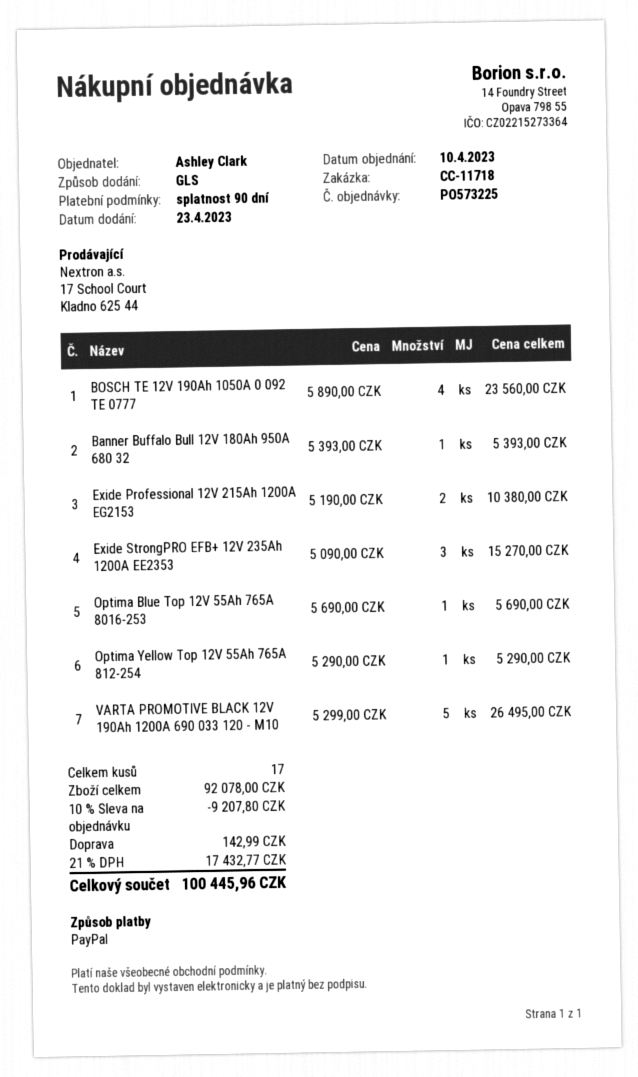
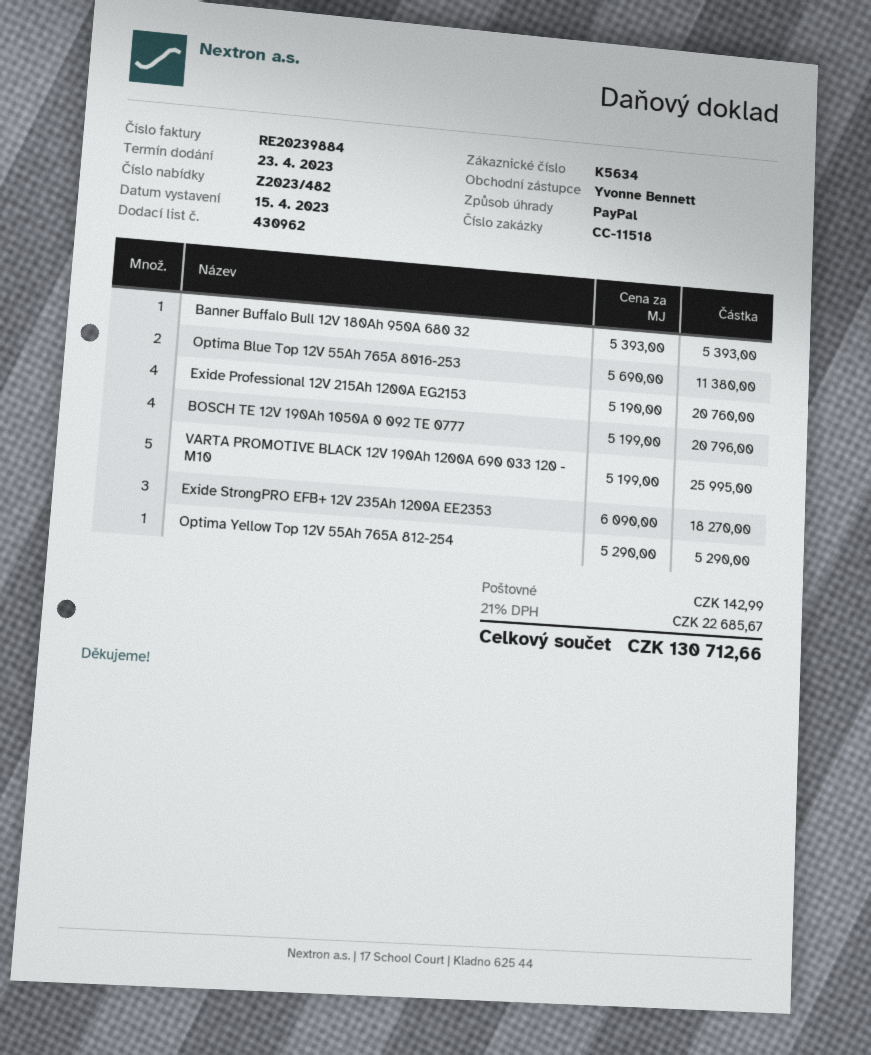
reference: CC-11718 -> CC-11518
BOSCH TE 12V 190Ah 1050A 0 092 TE 0777: 4 x 5890.00 = 23560.00 -> 4 x 5199.00 = 20796.00
Exide Professional 12V 215Ah 1200A EG2153: 2 x 5190.00 = 10380.00 -> 4 x 5190.00 = 20760.00
Exide StrongPRO EFB+ 12V 235Ah 1200A EE2353: 3 x 5090.00 = 15270.00 -> 3 x 6090.00 = 18270.00
Optima Blue Top 12V 55Ah 765A 8016-253: 1 x 5690.00 = 5690.00 -> 2 x 5690.00 = 11380.00
VARTA PROMOTIVE BLACK 12V 190Ah 1200A 690 033 120 - M10: 5 x 5299.00 = 26495.00 -> 5 x 5199.00 = 25995.00
discount: 10% = 9207.80 -> none
tax: 21% = 17432.77 -> 21% = 22685.67
total: 100445.96 -> 130712.66

